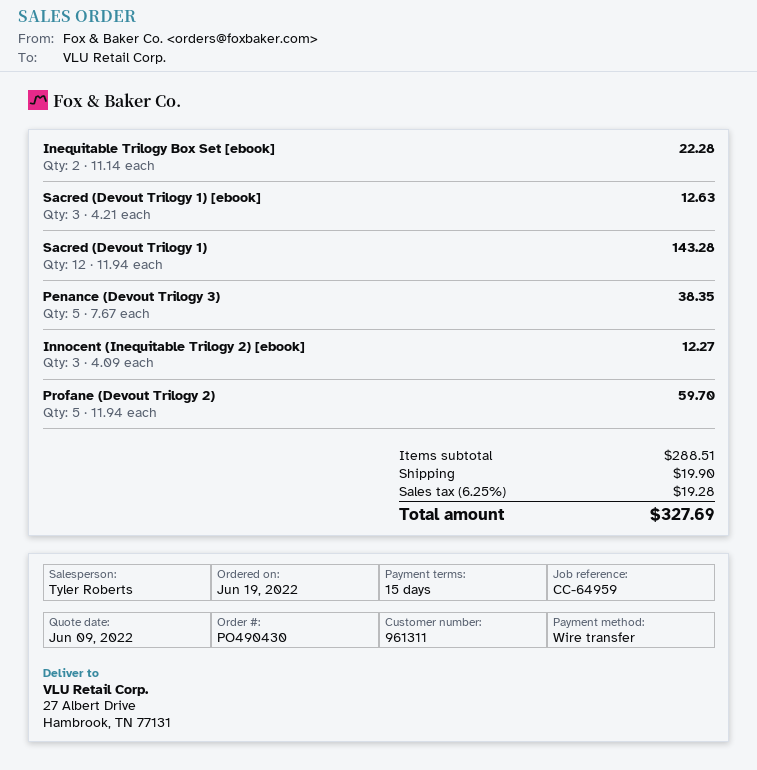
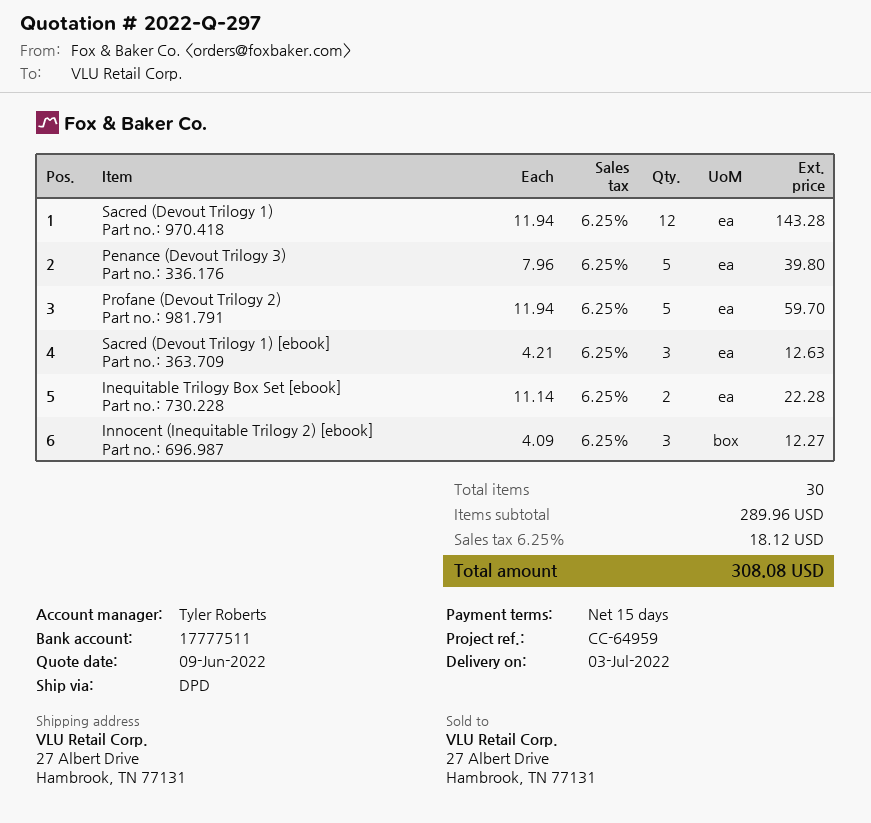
Penance (Devout Trilogy 3): 5 x 7.67 = 38.35 -> 5 x 7.96 = 39.80
subtotal: 288.51 -> 289.96
shipping: 19.90 -> none
tax: 6.25% = 19.28 -> 6.25% = 18.12
total: 327.69 -> 308.08

